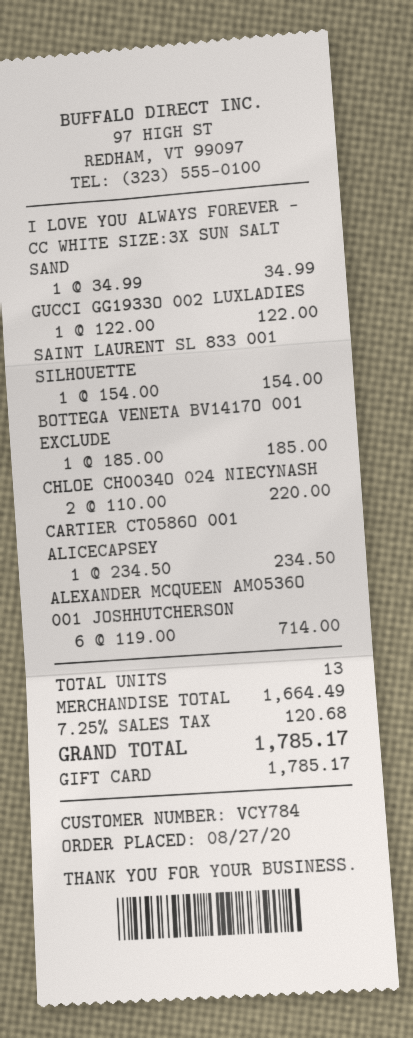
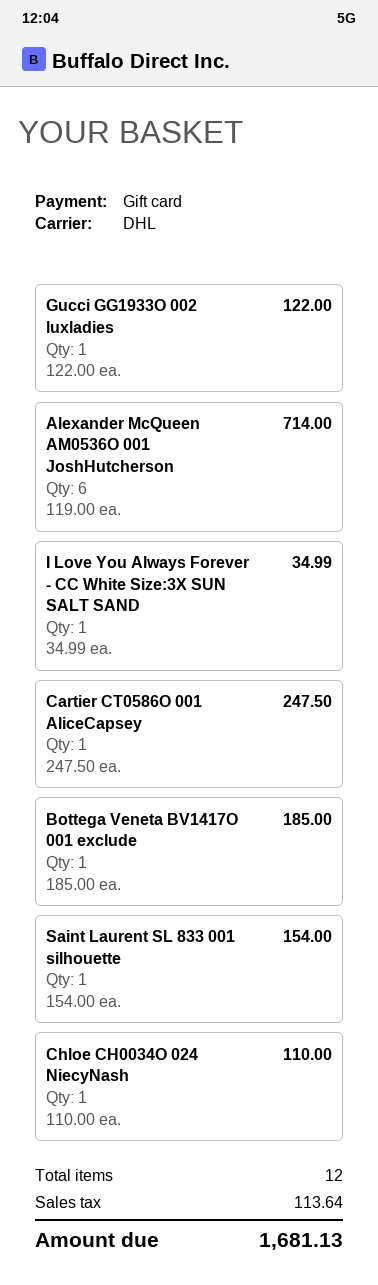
CHLOE CH0034O 024 NIECYNASH: 2 x 110.00 = 220.00 -> 1 x 110.00 = 110.00
CARTIER CT0586O 001 ALICECAPSEY: 1 x 234.50 = 234.50 -> 1 x 247.50 = 247.50
total quantity: 13 -> 12
tax: 120.68 -> 113.64
total: 1785.17 -> 1681.13

